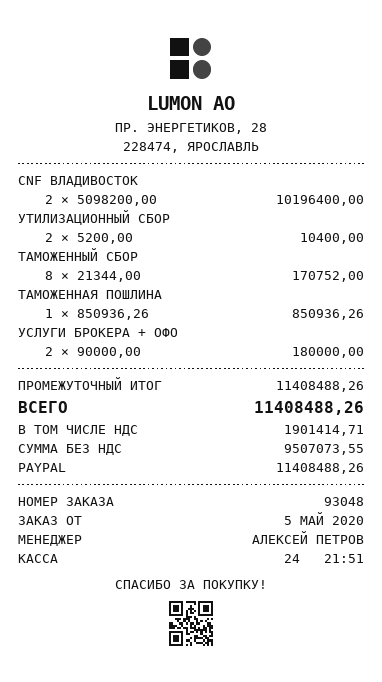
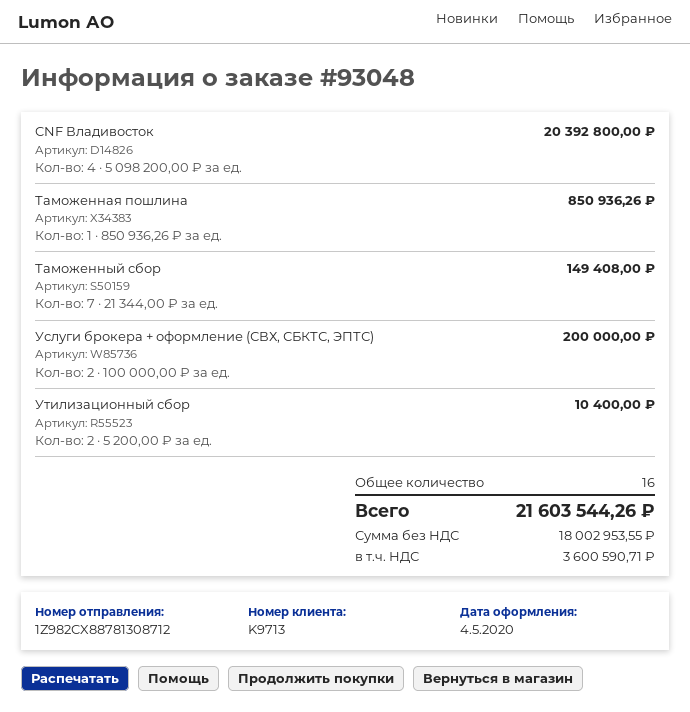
order date: 2020-05-05 -> 2020-05-04
CNF ВЛАДИВОСТОК: 2 x 5098200.00 = 10196400.00 -> 4 x 5098200.00 = 20392800.00
ТАМОЖЕННЫЙ СБОР: 8 x 21344.00 = 170752.00 -> 7 x 21344.00 = 149408.00
УСЛУГИ БРОКЕРА + ОФО: 2 x 90000.00 = 180000.00 -> 2 x 100000.00 = 200000.00
net: 9507073.55 -> 18002953.55
tax: 1901414.71 -> 3600590.71
total: 11408488.26 -> 21603544.26

